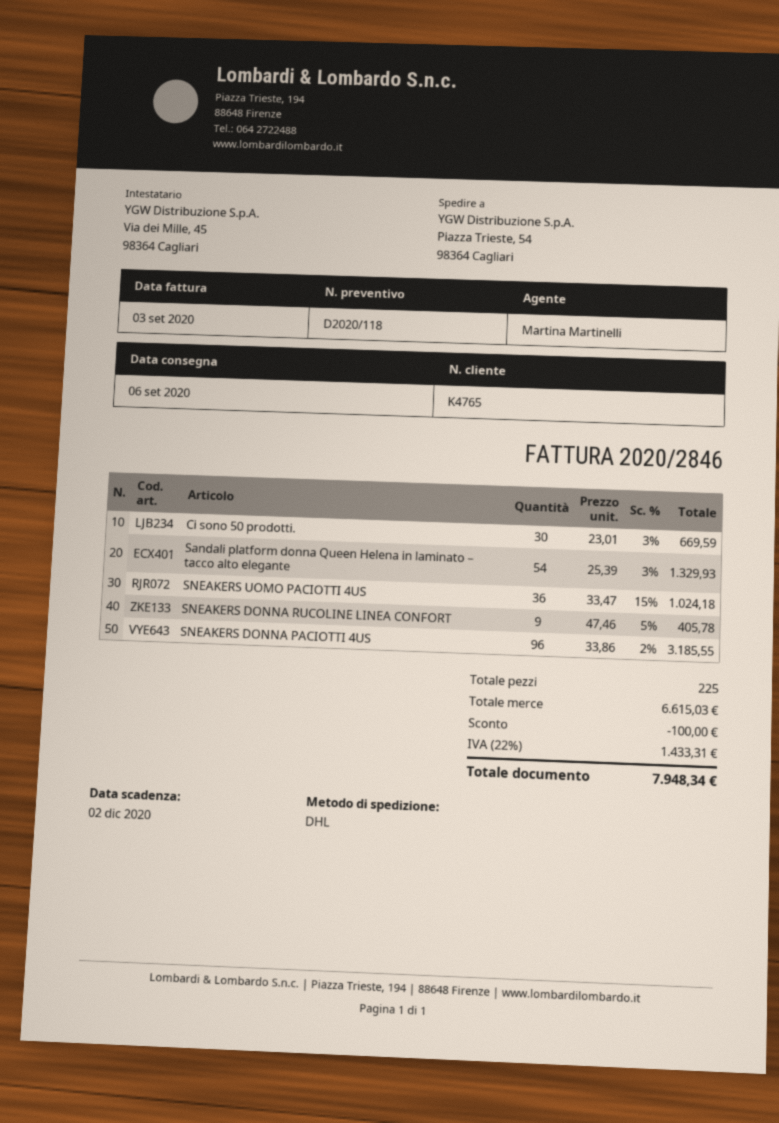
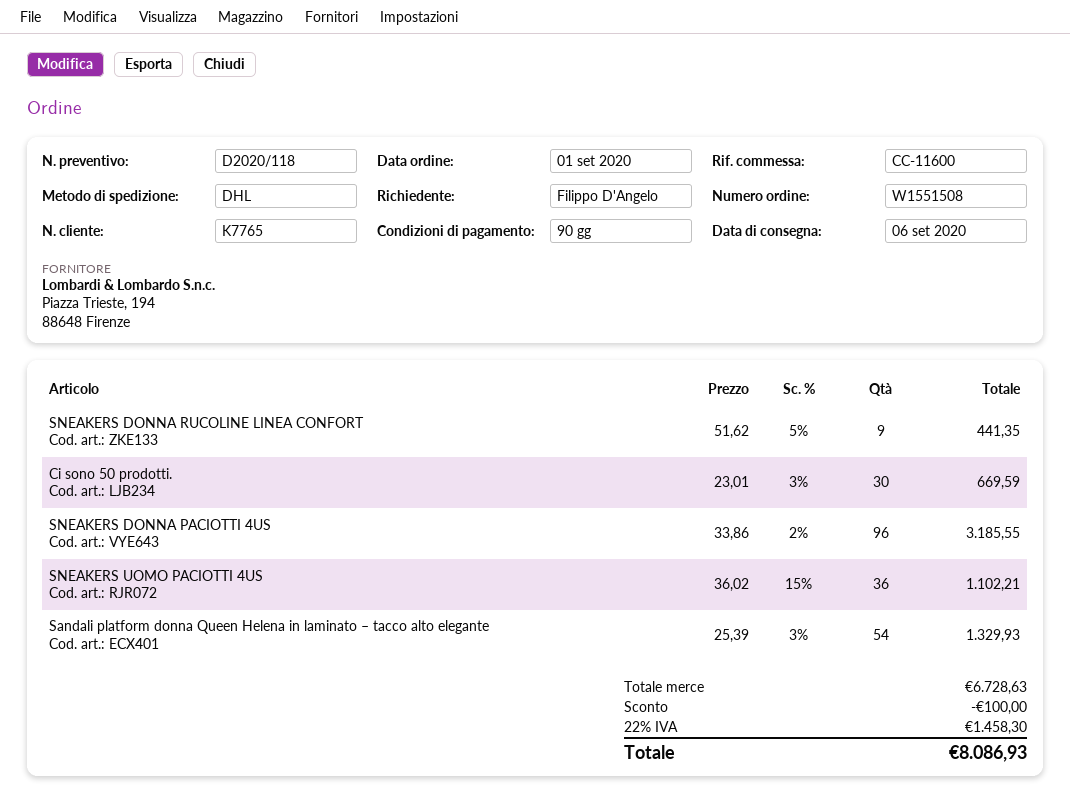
customer number: K4765 -> K7765
SNEAKERS UOMO PACIOTTI 4US: 36 x 33.47 - 15% = 1024.18 -> 36 x 36.02 - 15% = 1102.21
SNEAKERS DONNA RUCOLINE LINEA CONFORT: 9 x 47.46 - 5% = 405.78 -> 9 x 51.62 - 5% = 441.35
subtotal: 6615.03 -> 6728.63
tax: 22% = 1433.31 -> 22% = 1458.30
total: 7948.34 -> 8086.93

